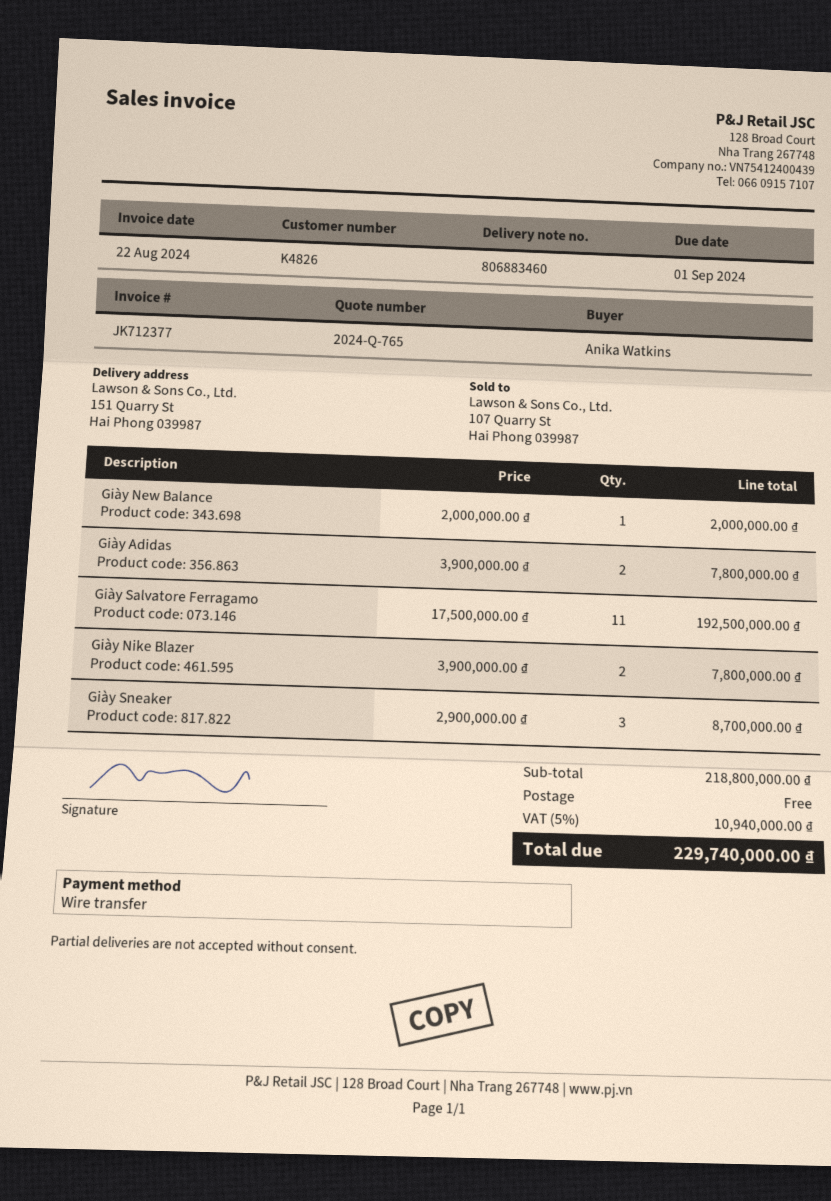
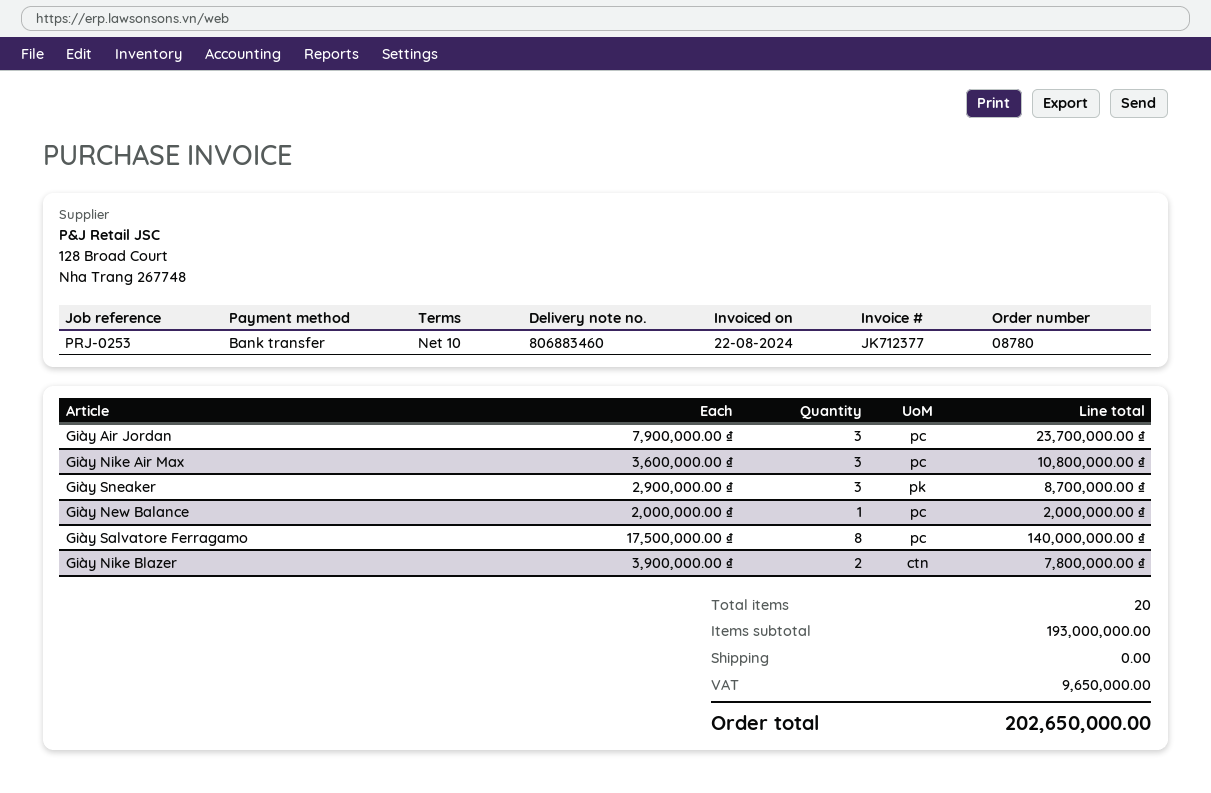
Giày Adidas: 2 x 3900000.00 = 7800000.00 -> none
Giày Salvatore Ferragamo: 11 x 17500000.00 = 192500000.00 -> 8 x 17500000.00 = 140000000.00
Giày Air Jordan: none -> 3 x 7900000.00 = 23700000.00
Giày Nike Air Max: none -> 3 x 3600000.00 = 10800000.00
subtotal: 218800000.00 -> 193000000.00
tax: 10940000.00 -> 9650000.00
total: 229740000.00 -> 202650000.00

